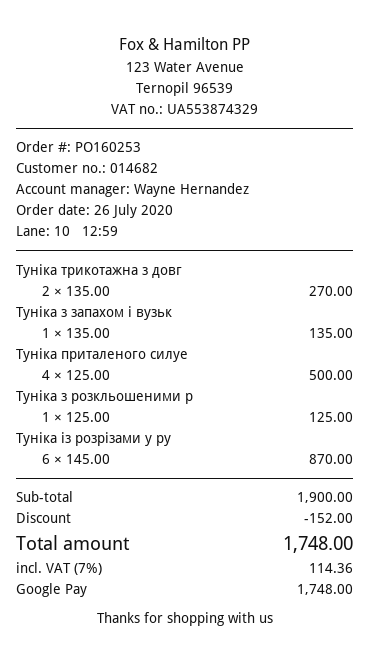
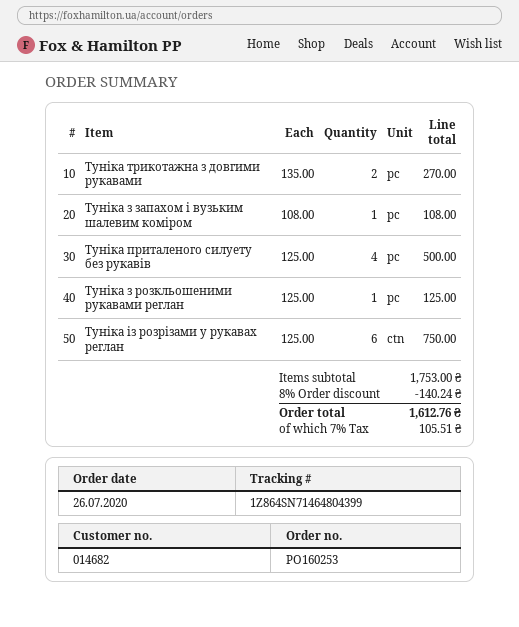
Туніка з запахом і вузьк: 1 x 135.00 = 135.00 -> 1 x 108.00 = 108.00
Туніка із розрізами у ру: 6 x 145.00 = 870.00 -> 6 x 125.00 = 750.00
subtotal: 1900.00 -> 1753.00
discount: 152.00 -> 140.24
tax: 7% = 114.36 -> 7% = 105.51
total: 1748.00 -> 1612.76

